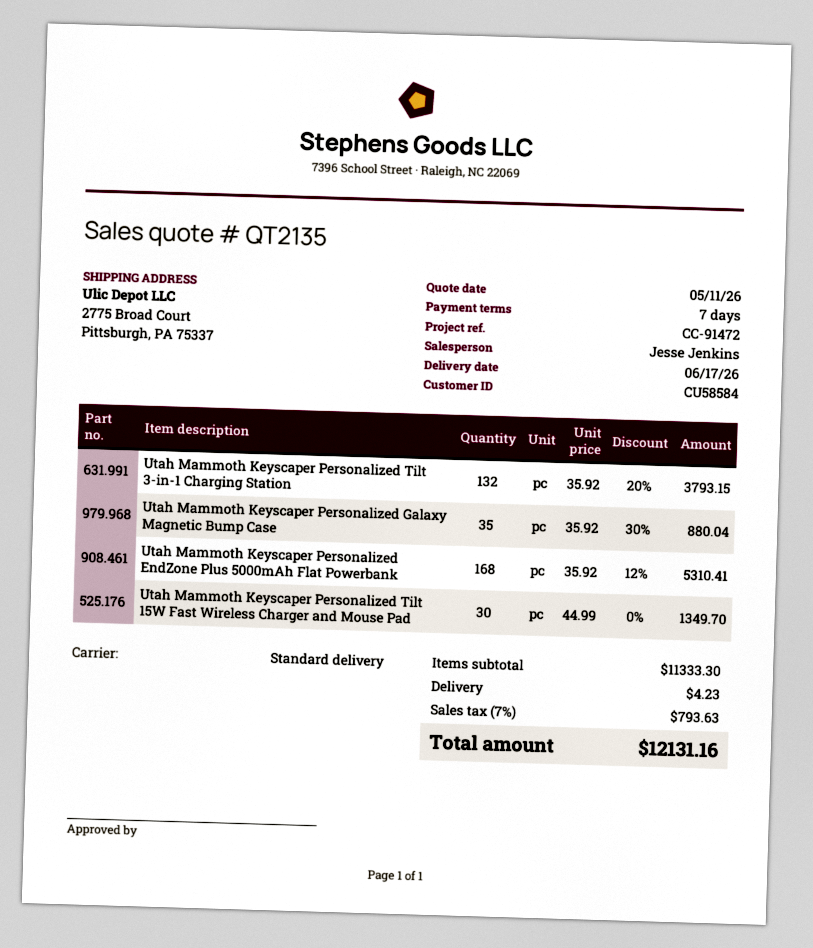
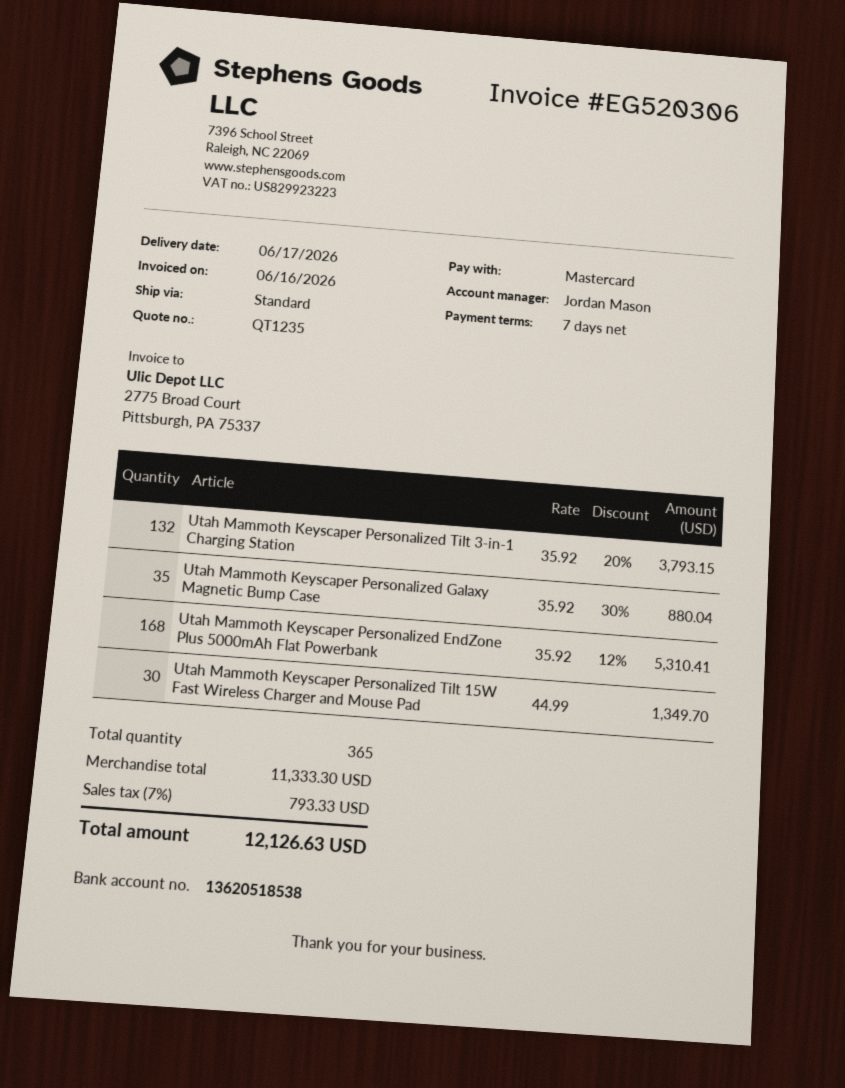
quote number: QT2135 -> QT1235
sales rep: Jesse Jenkins -> Jordan Mason
shipping: 4.23 -> none
tax: 7% = 793.63 -> 7% = 793.33
total: 12131.16 -> 12126.63

